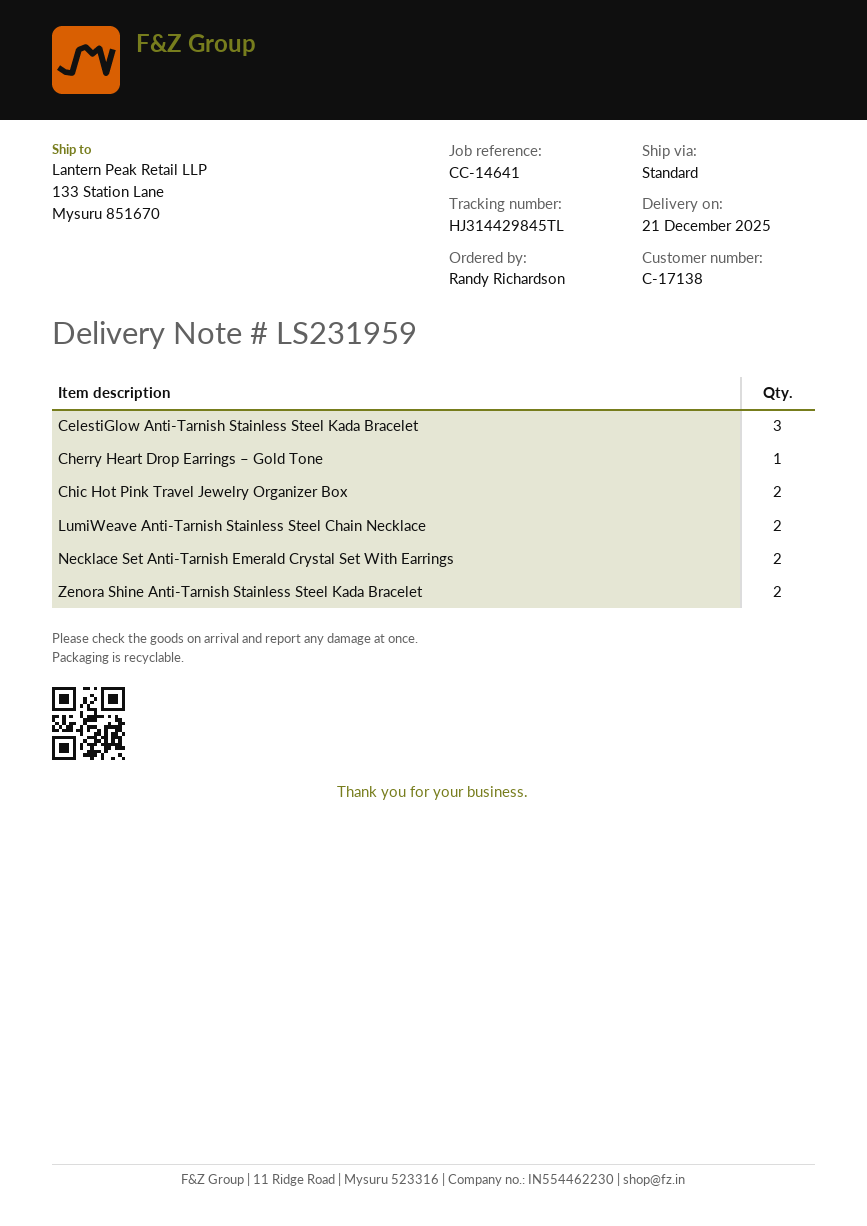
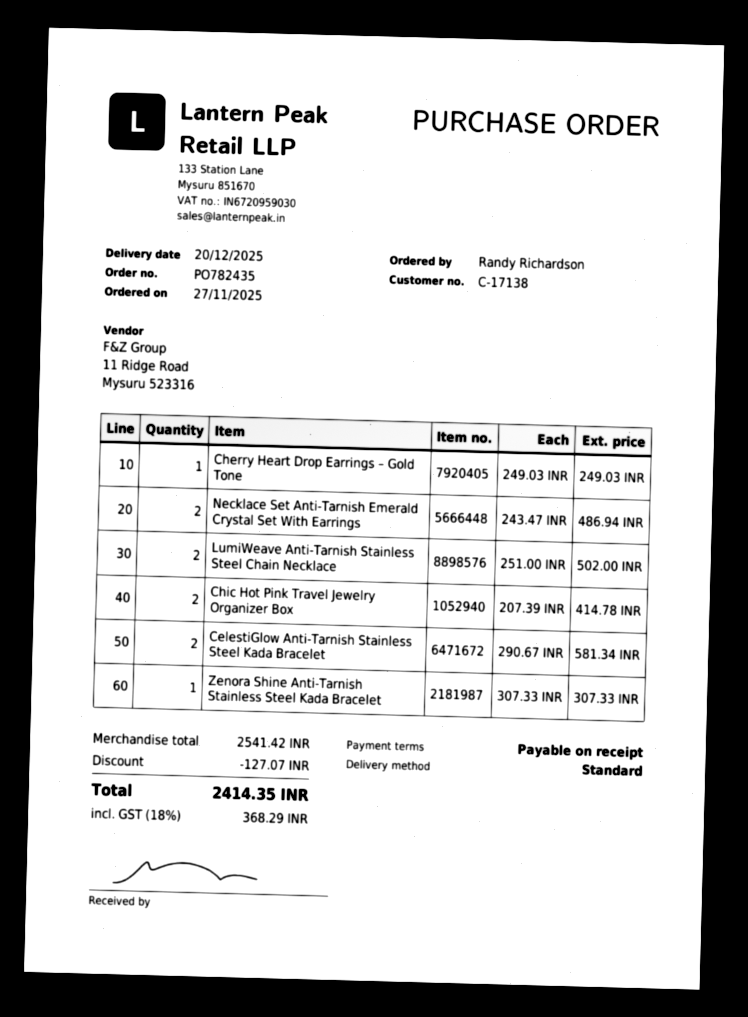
delivery date: 2025-12-21 -> 2025-12-20
CelestiGlow Anti-Tarnish Stainless Steel Kada Bracelet: 3 -> 2
Zenora Shine Anti-Tarnish Stainless Steel Kada Bracelet: 2 -> 1

